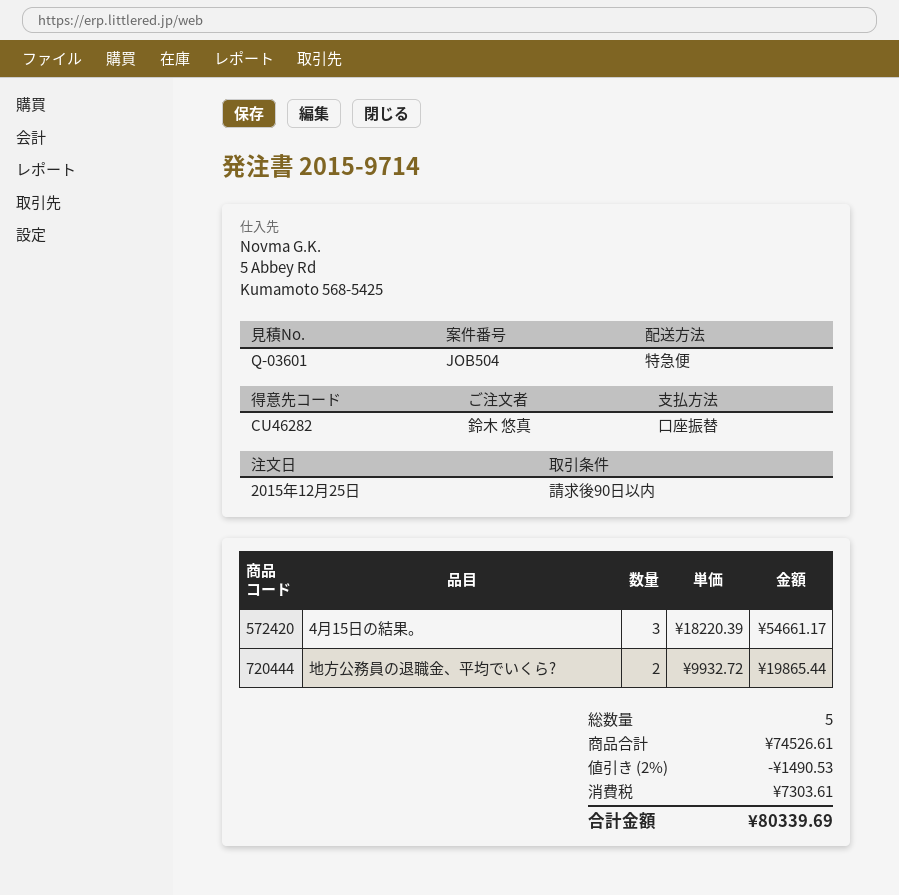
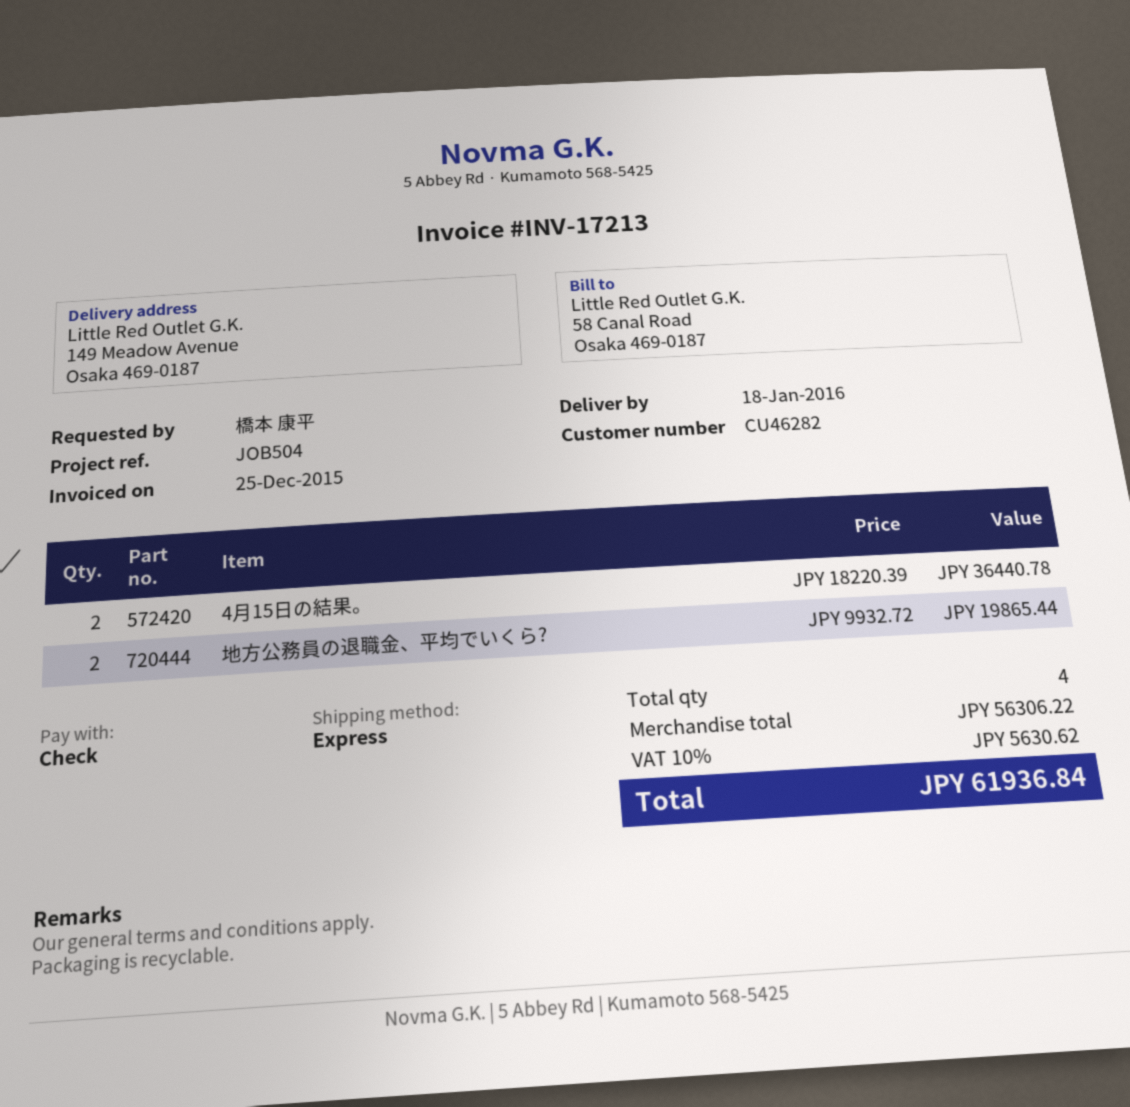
ordered by: 鈴木 悠真 -> 橋本 康平
payment method: direct debit -> cheque
4月15日の結果。: 3 x 18220.39 = 54661.17 -> 2 x 18220.39 = 36440.78
total quantity: 5 -> 4
subtotal: 74526.61 -> 56306.22
discount: 2% = 1490.53 -> none
tax: 7303.61 -> 5630.62
total: 80339.69 -> 61936.84

